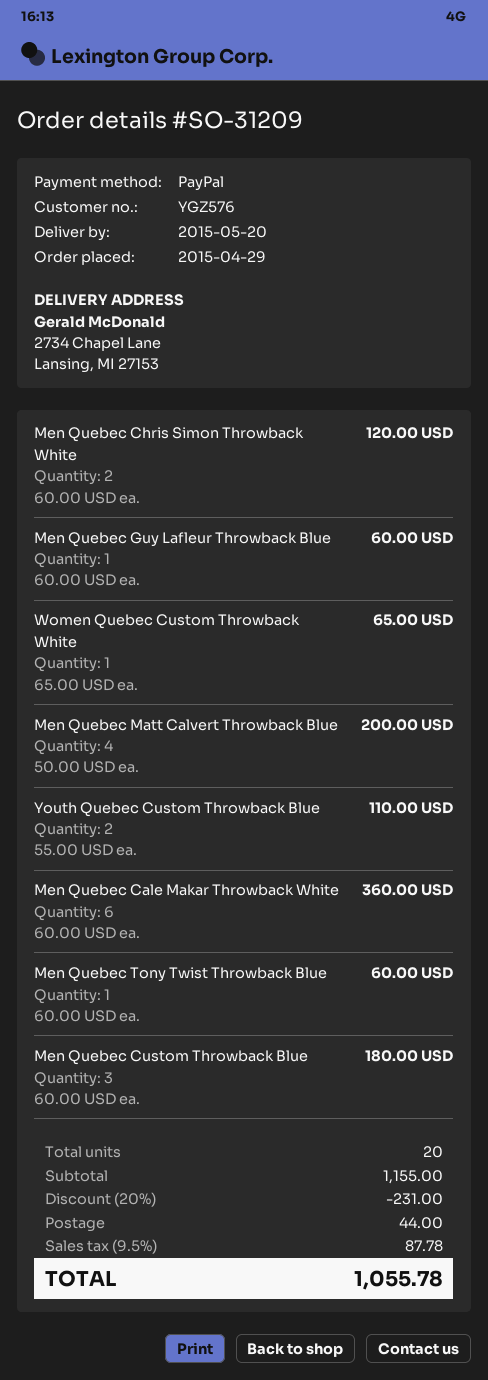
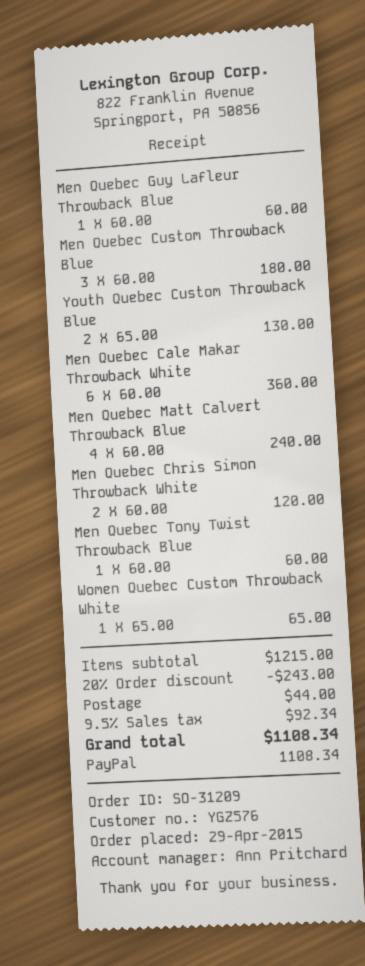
Men Quebec Matt Calvert Throwback Blue: 4 x 50.00 = 200.00 -> 4 x 60.00 = 240.00
Youth Quebec Custom Throwback Blue: 2 x 55.00 = 110.00 -> 2 x 65.00 = 130.00
subtotal: 1155.00 -> 1215.00
discount: 20% = 231.00 -> 20% = 243.00
tax: 9.5% = 87.78 -> 9.5% = 92.34
total: 1055.78 -> 1108.34

